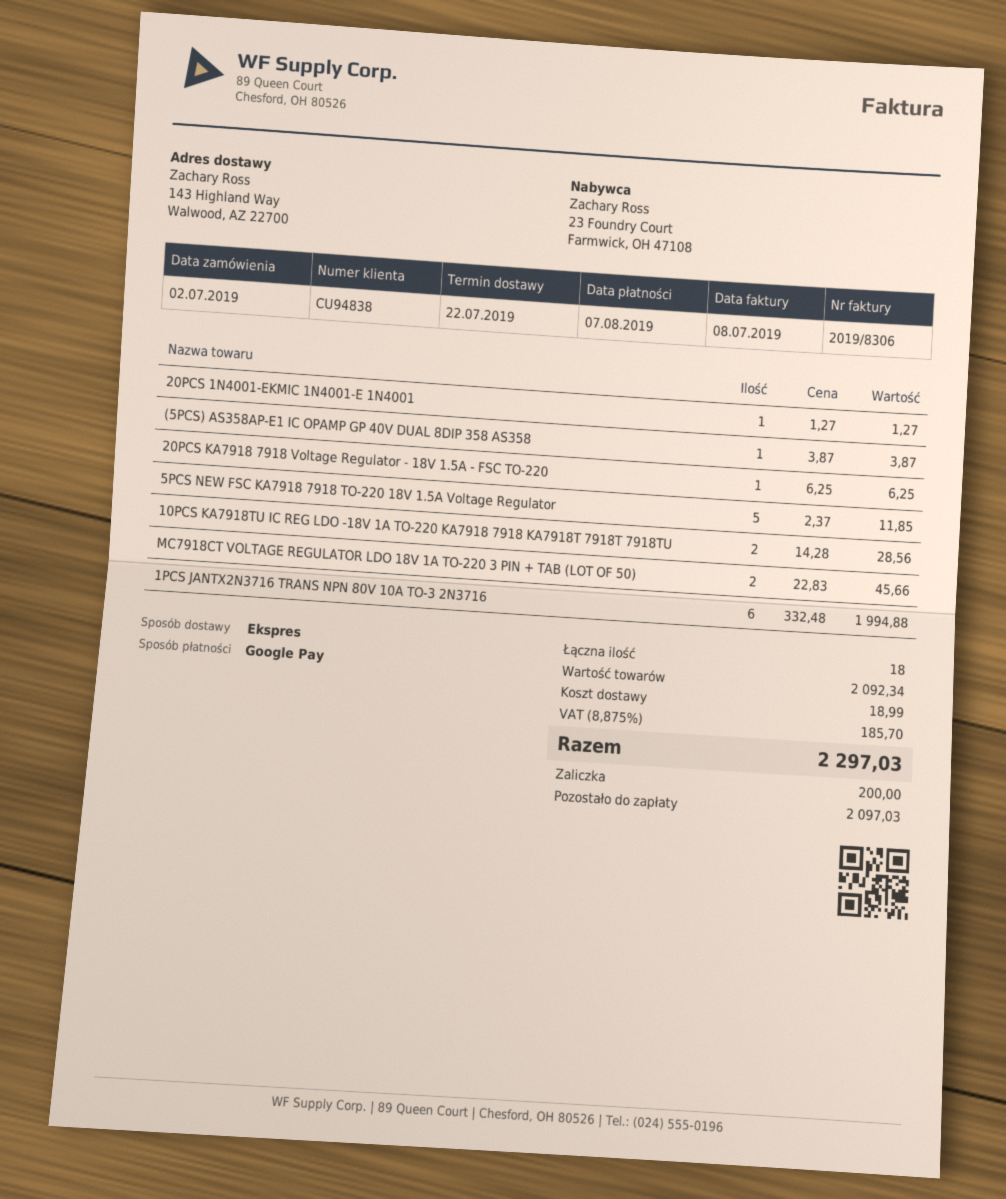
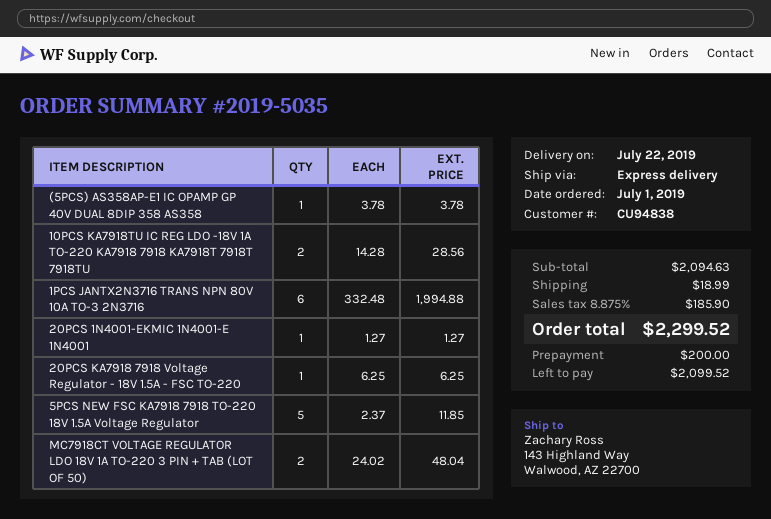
order date: 2019-07-02 -> 2019-07-01
(5PCS) AS358AP-E1 IC OPAMP GP 40V DUAL 8DIP 358 AS358: 1 x 3.87 = 3.87 -> 1 x 3.78 = 3.78
MC7918CT VOLTAGE REGULATOR LDO 18V 1A TO-220 3 PIN + TAB (LOT OF 50): 2 x 22.83 = 45.66 -> 2 x 24.02 = 48.04
subtotal: 2092.34 -> 2094.63
tax: 8.875% = 185.70 -> 8.875% = 185.90
total: 2297.03 -> 2299.52
balance: 2097.03 -> 2099.52

